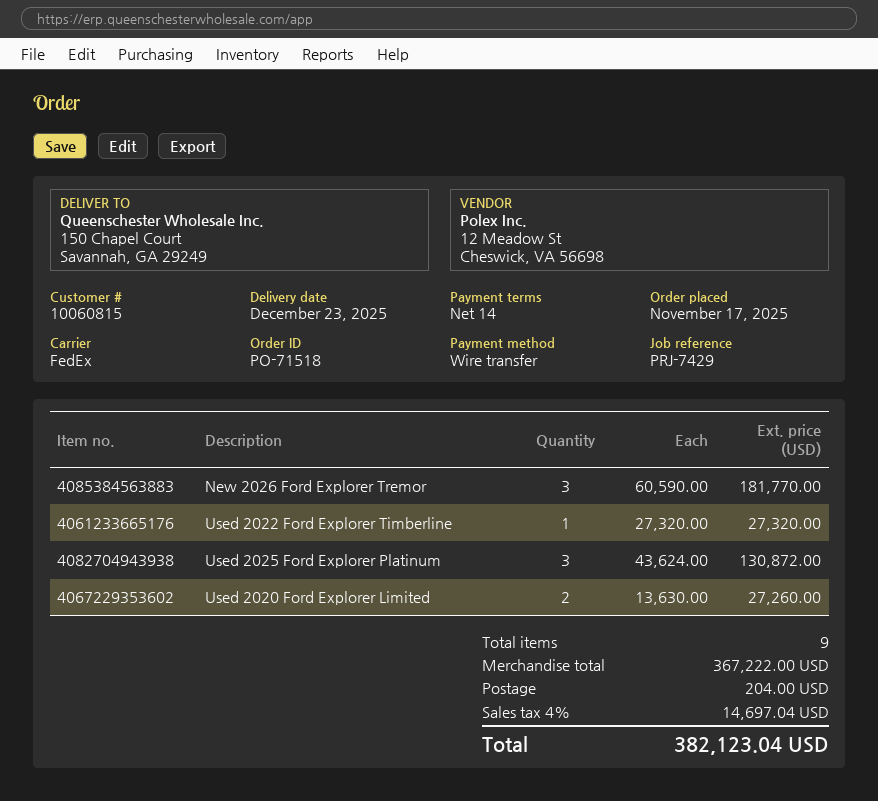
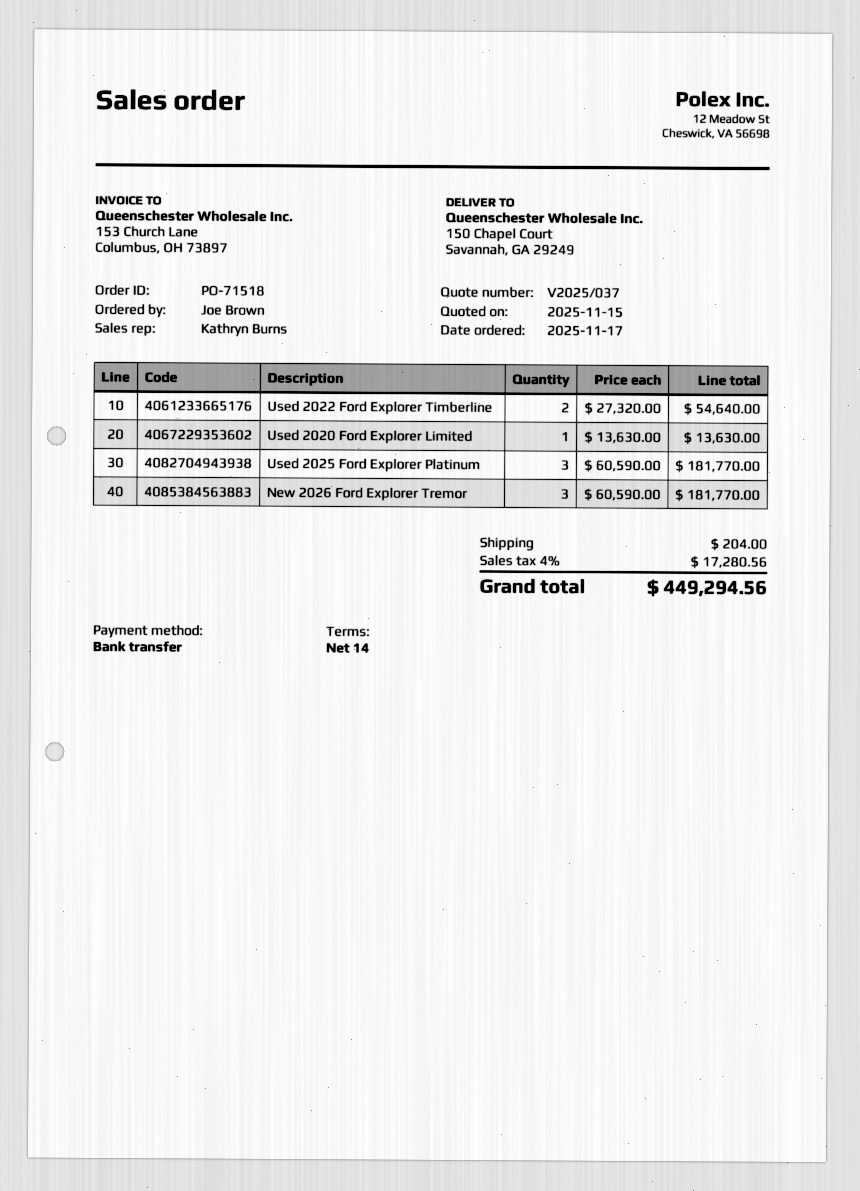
Used 2022 Ford Explorer Timberline: 1 x 27320.00 = 27320.00 -> 2 x 27320.00 = 54640.00
Used 2025 Ford Explorer Platinum: 3 x 43624.00 = 130872.00 -> 3 x 60590.00 = 181770.00
Used 2020 Ford Explorer Limited: 2 x 13630.00 = 27260.00 -> 1 x 13630.00 = 13630.00
tax: 4% = 14697.04 -> 4% = 17280.56
total: 382123.04 -> 449294.56

